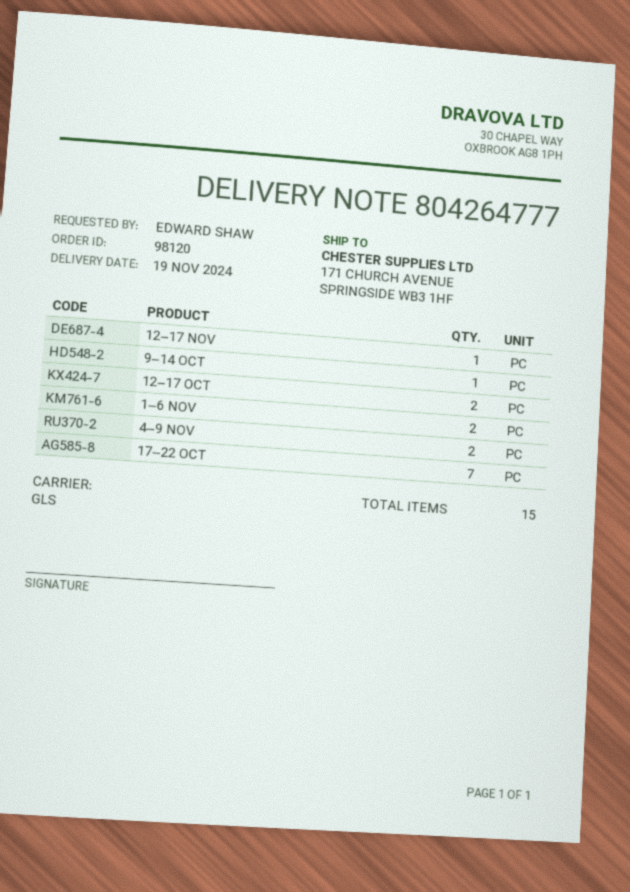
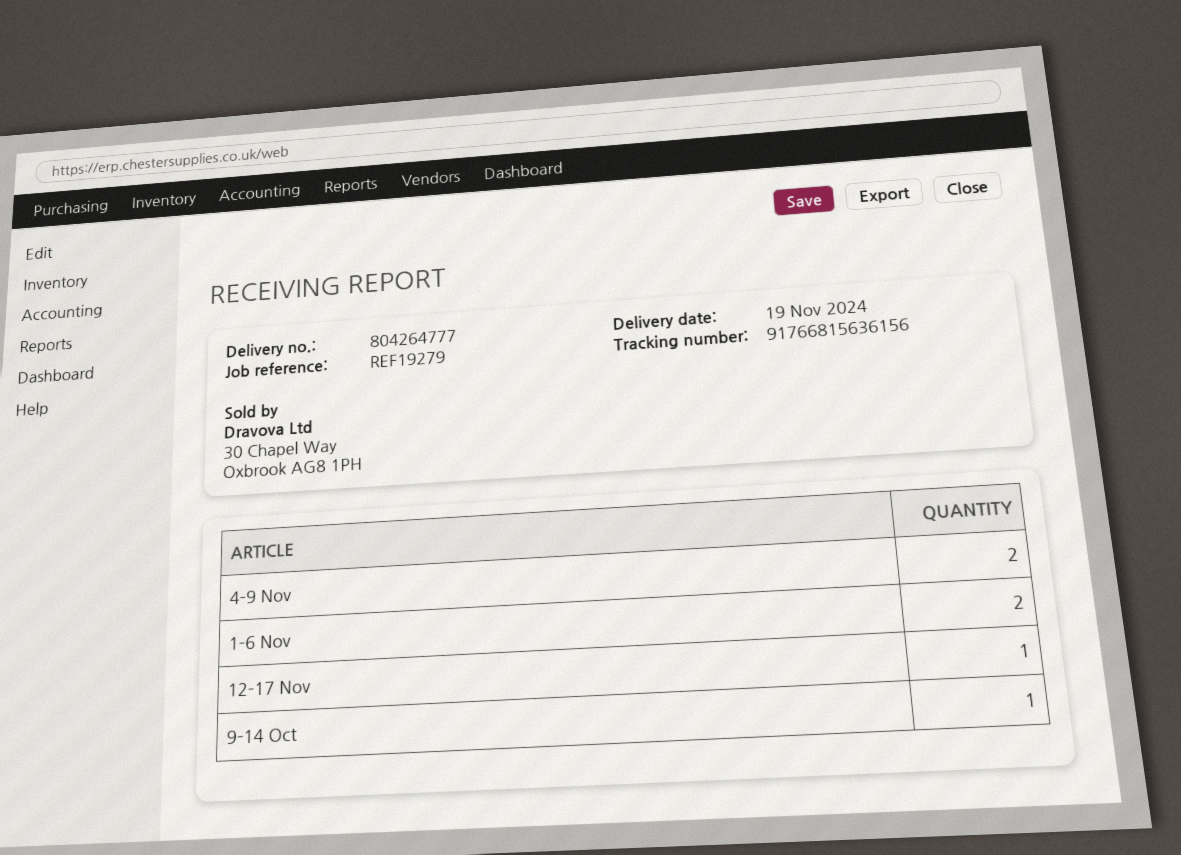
12–17 OCT: 2 -> none
17–22 OCT: 7 -> none

